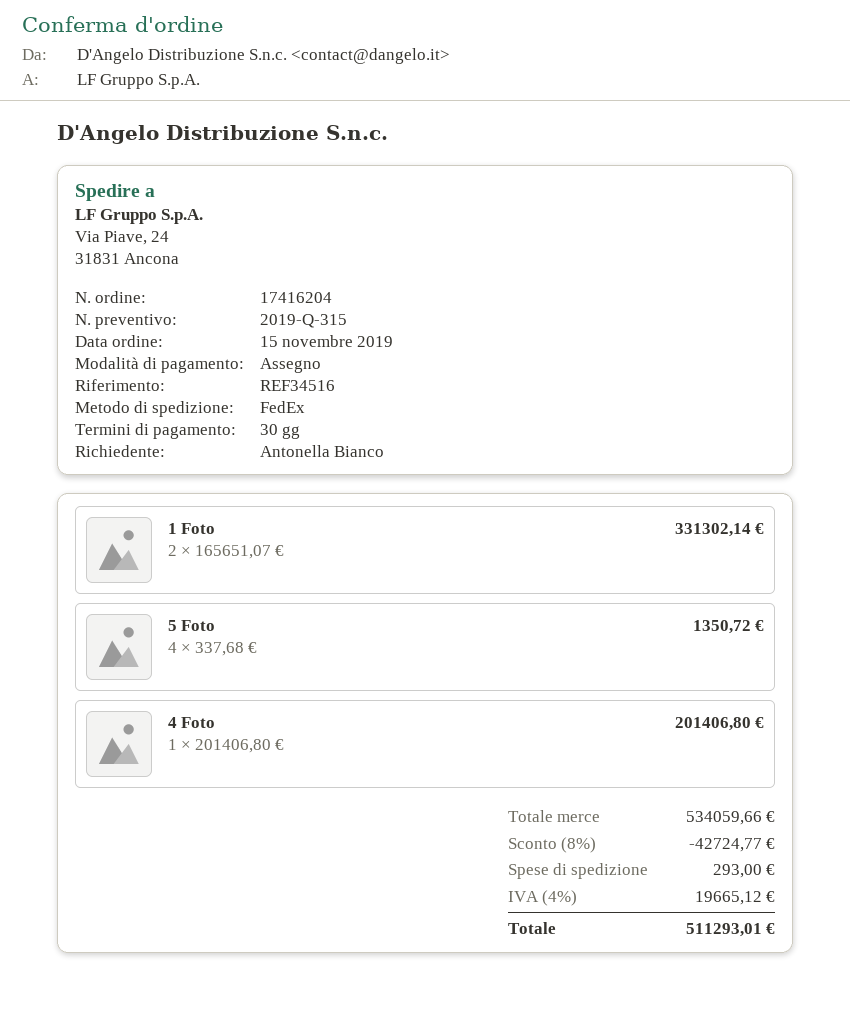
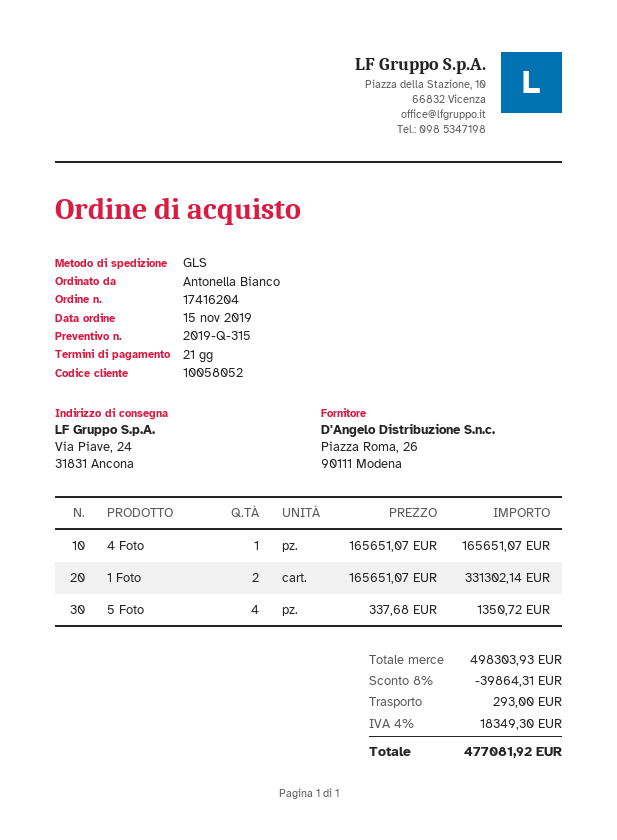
payment terms: 30 days -> 21 days
shipping method: FedEx -> GLS
4 Foto: 1 x 201406.80 = 201406.80 -> 1 x 165651.07 = 165651.07
subtotal: 534059.66 -> 498303.93
discount: 8% = 42724.77 -> 8% = 39864.31
tax: 4% = 19665.12 -> 4% = 18349.30
total: 511293.01 -> 477081.92

